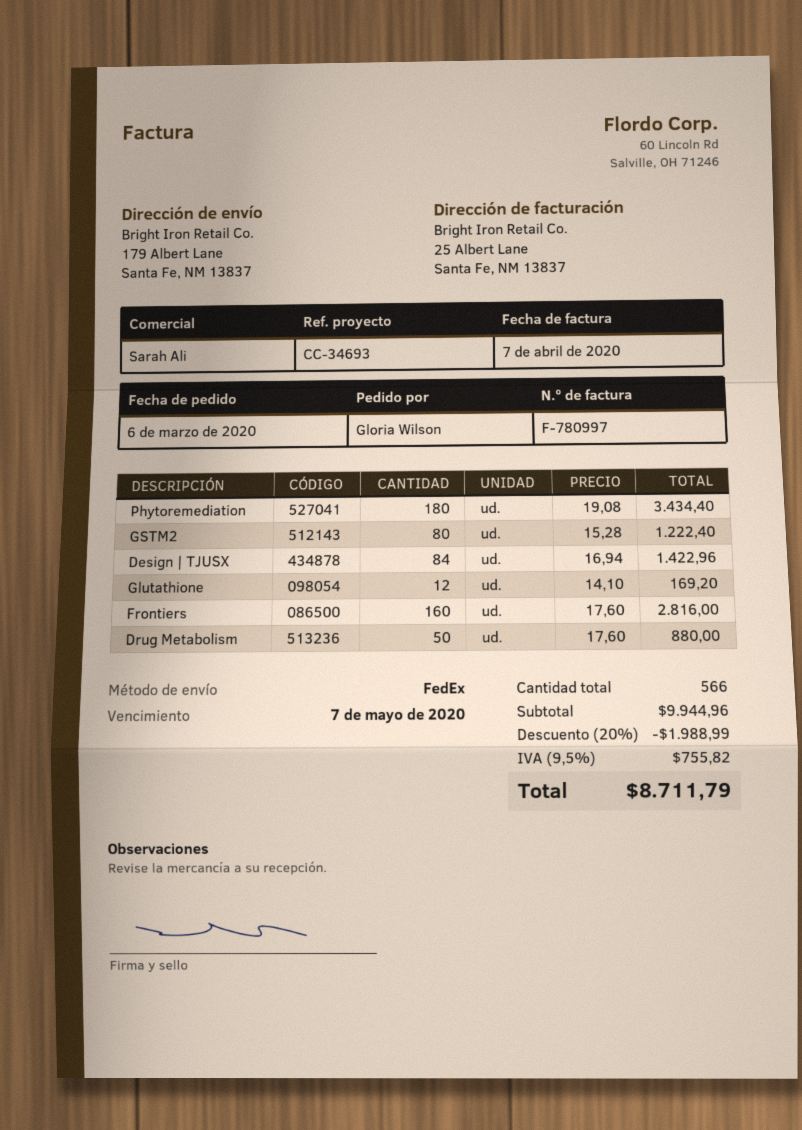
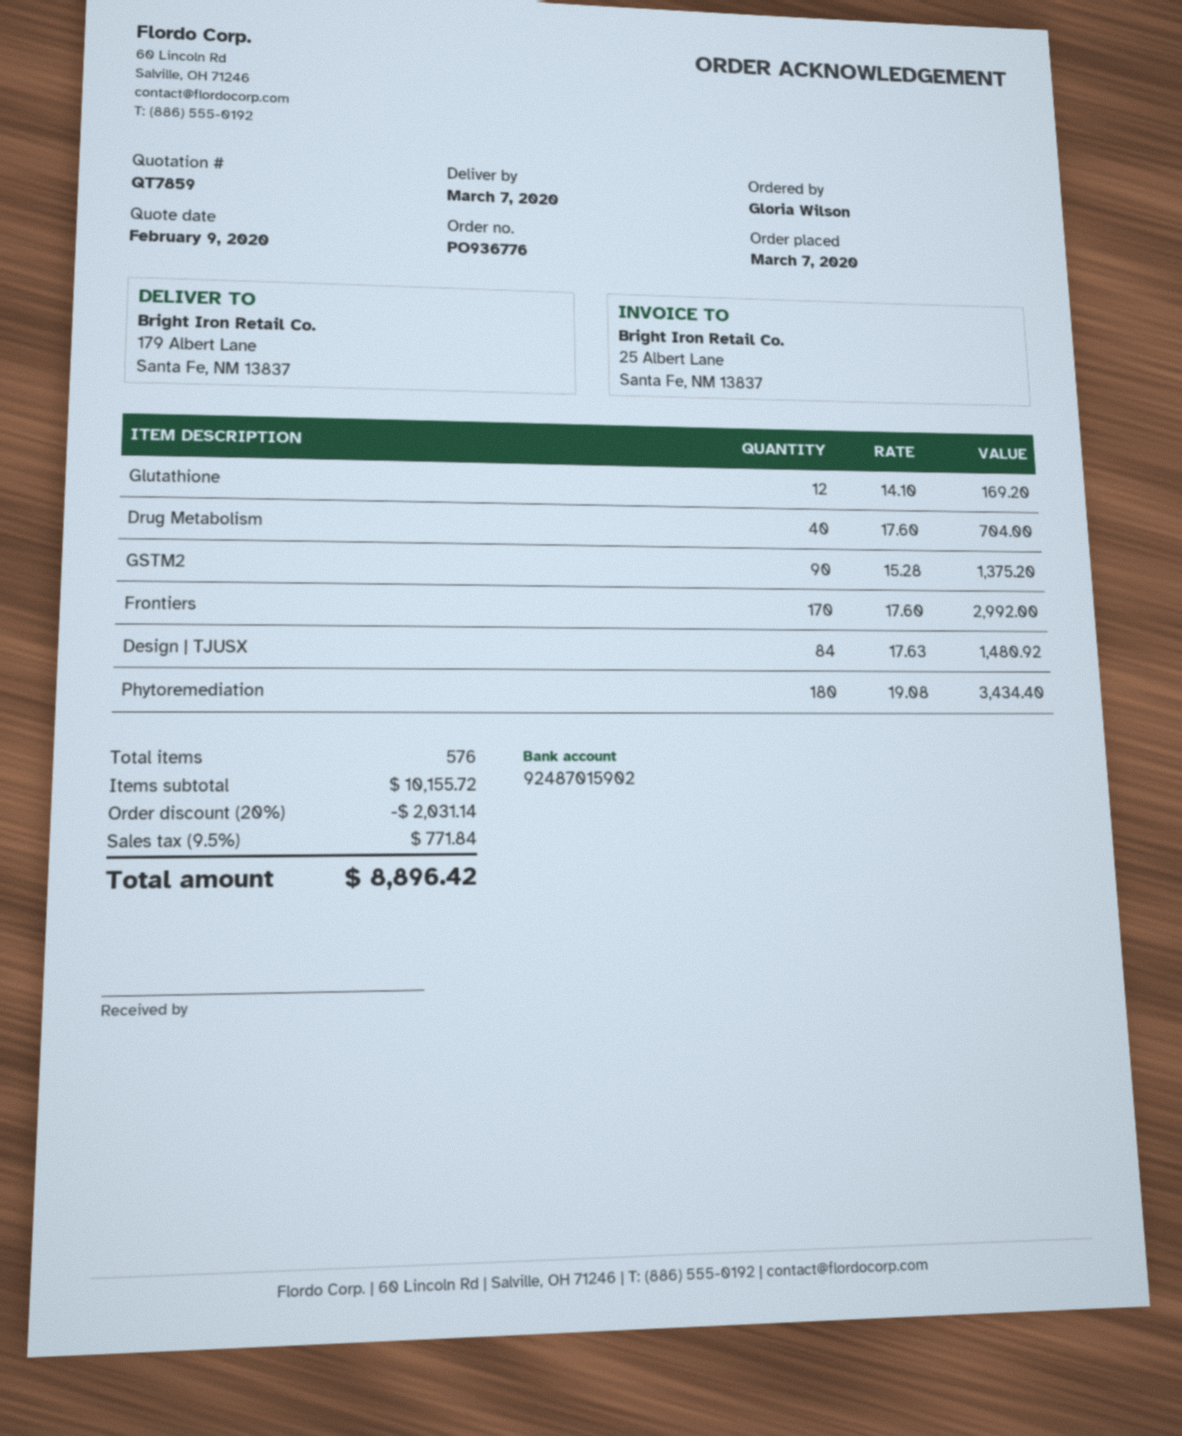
order date: 2020-03-06 -> 2020-03-07
GSTM2: 80 x 15.28 = 1222.40 -> 90 x 15.28 = 1375.20
Design | TJUSX: 84 x 16.94 = 1422.96 -> 84 x 17.63 = 1480.92
Frontiers: 160 x 17.60 = 2816.00 -> 170 x 17.60 = 2992.00
Drug Metabolism: 50 x 17.60 = 880.00 -> 40 x 17.60 = 704.00
total quantity: 566 -> 576
subtotal: 9944.96 -> 10155.72
discount: 20% = 1988.99 -> 20% = 2031.14
tax: 9.5% = 755.82 -> 9.5% = 771.84
total: 8711.79 -> 8896.42

